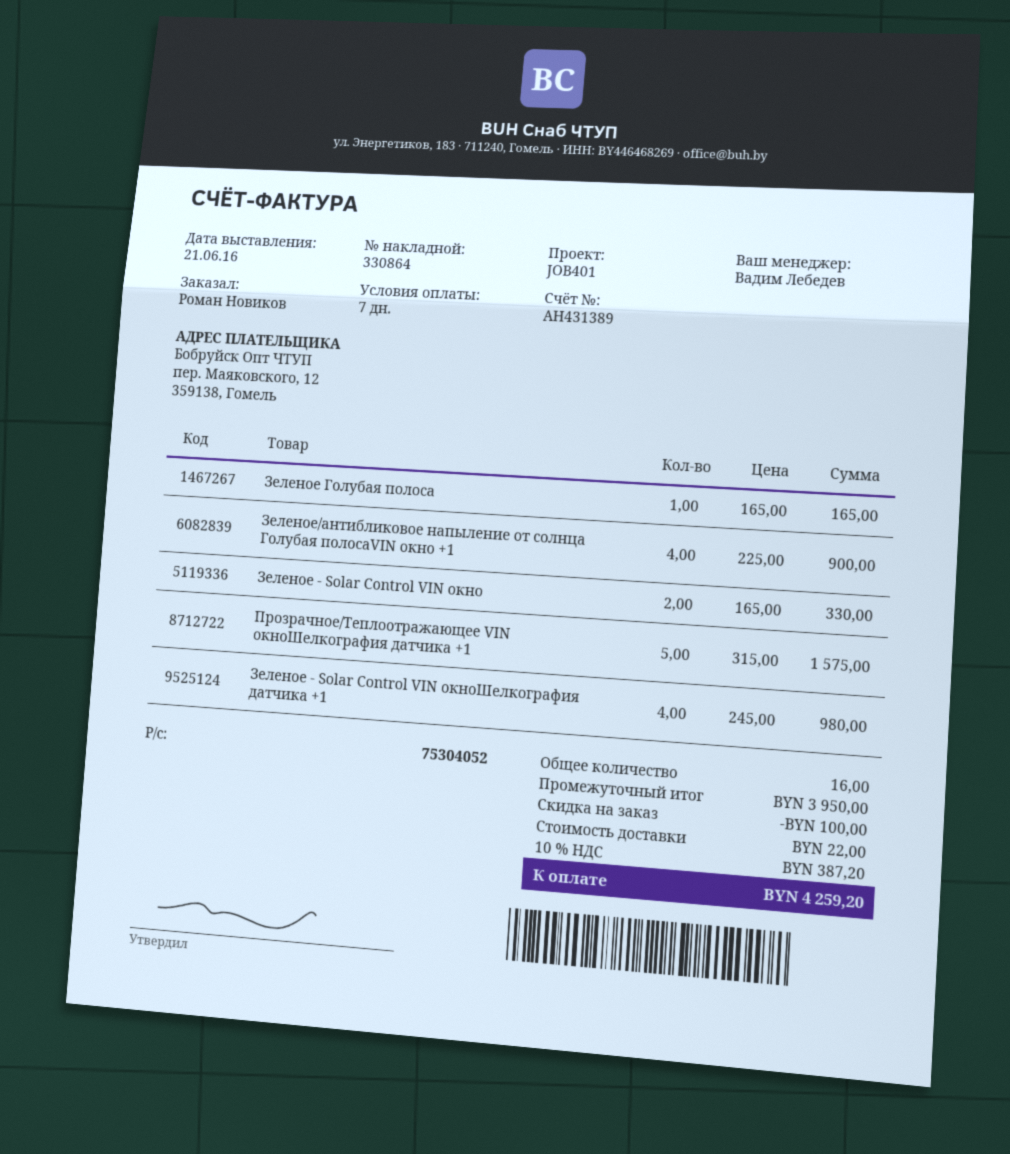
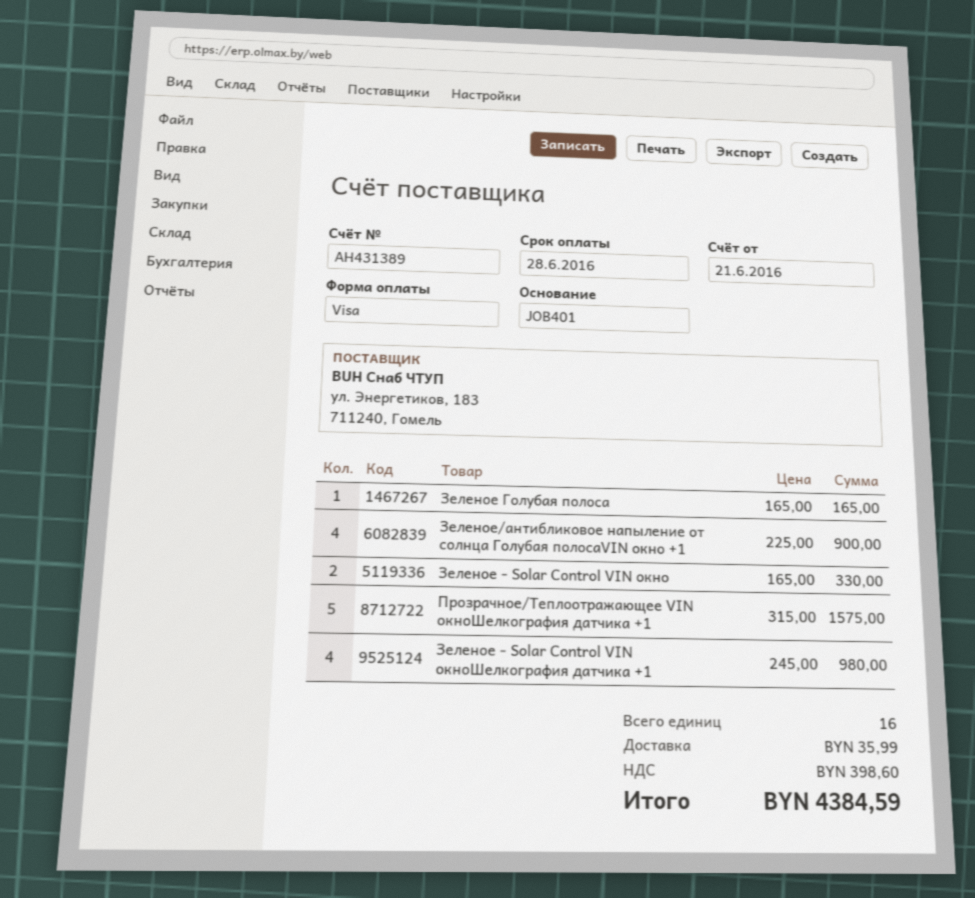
discount: 100.00 -> none
shipping: 22.00 -> 35.99
tax: 387.20 -> 398.60
total: 4259.20 -> 4384.59

